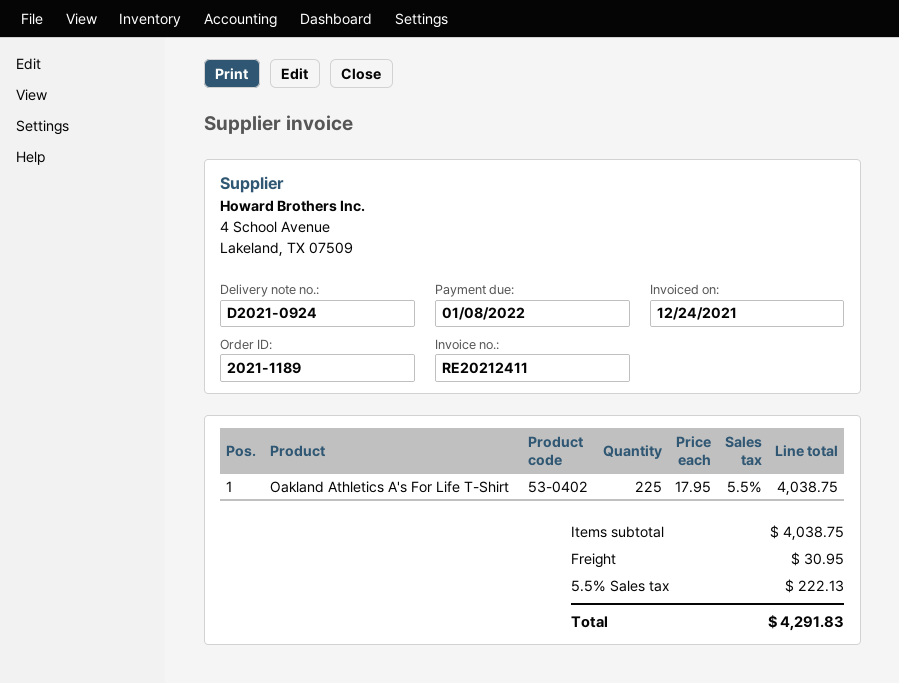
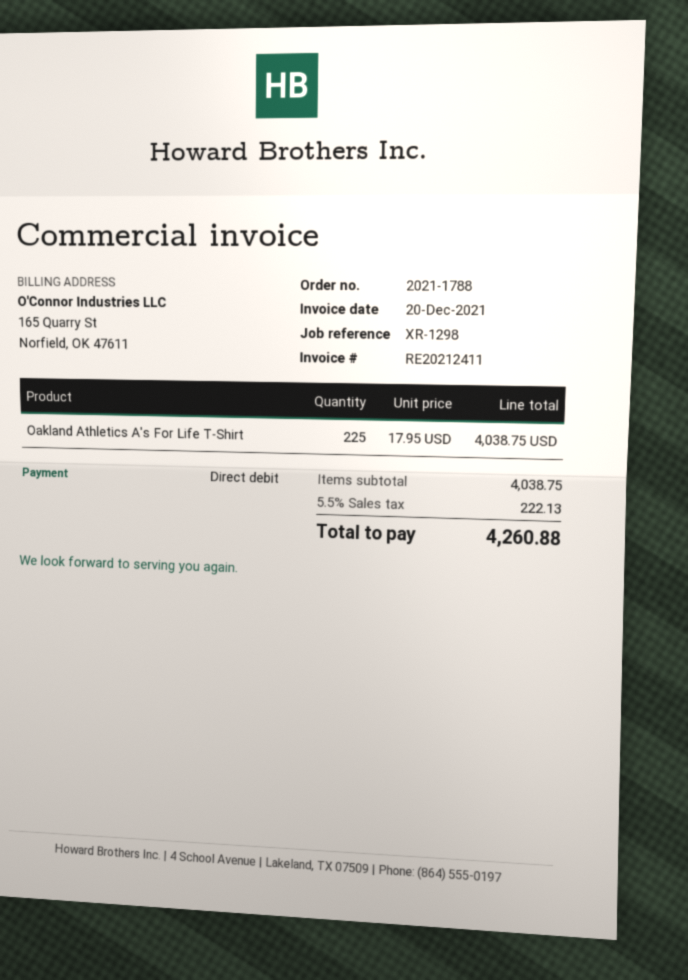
order number: 2021-1189 -> 2021-1788
invoice date: 2021-12-24 -> 2021-12-20
shipping: 30.95 -> none
total: 4291.83 -> 4260.88

